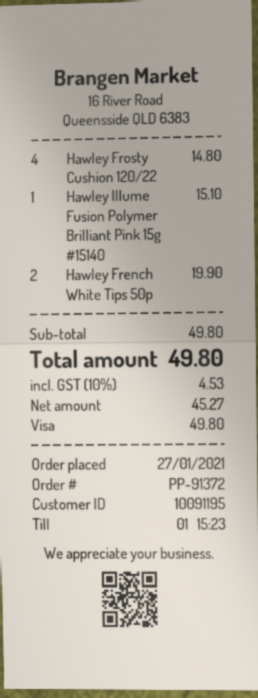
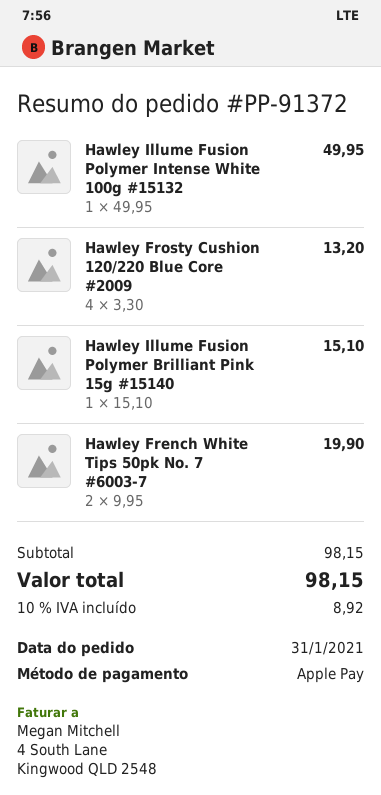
order date: 2021-01-27 -> 2021-01-31
payment method: Visa -> Apple Pay
Hawley Frosty Cushion 120/22: 4 for 14.80 -> 4 for 13.20
Hawley Illume Fusion Polymer Intense White 100g #15132: none -> 1 for 49.95
subtotal: 49.80 -> 98.15
tax: 10% = 4.53 -> 10% = 8.92
total: 49.80 -> 98.15

